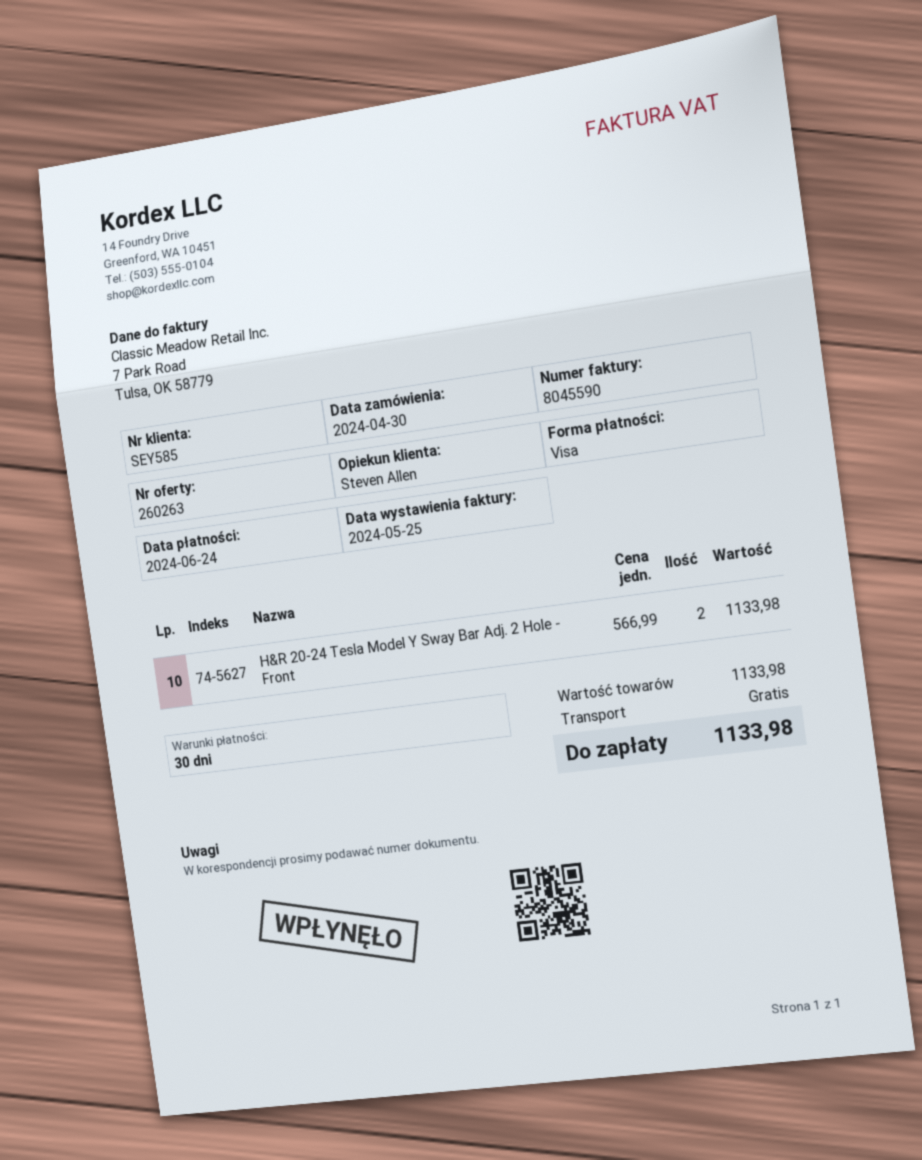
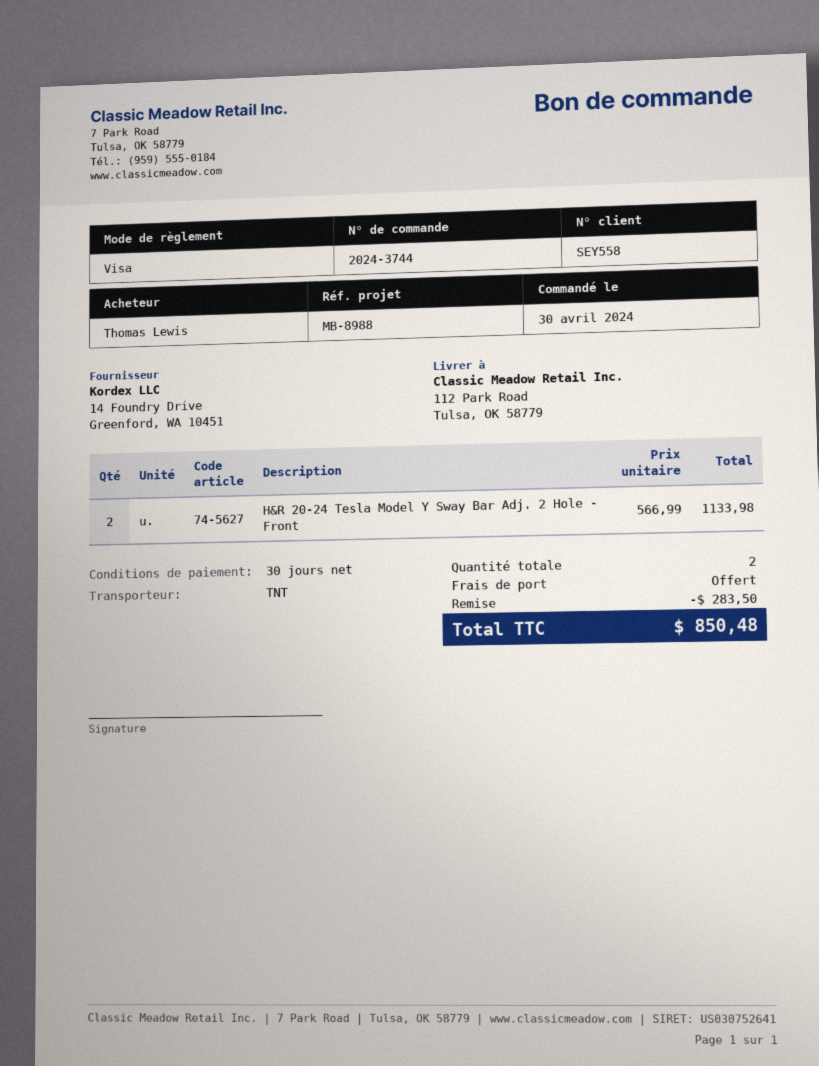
customer number: SEY585 -> SEY558
discount: none -> 283.50
total: 1133.98 -> 850.48

